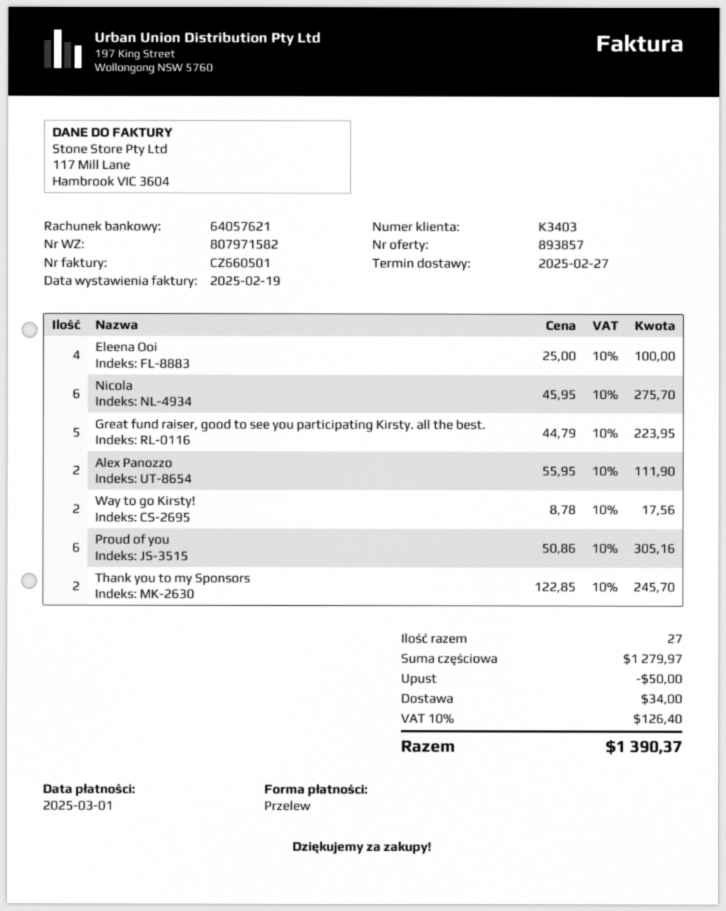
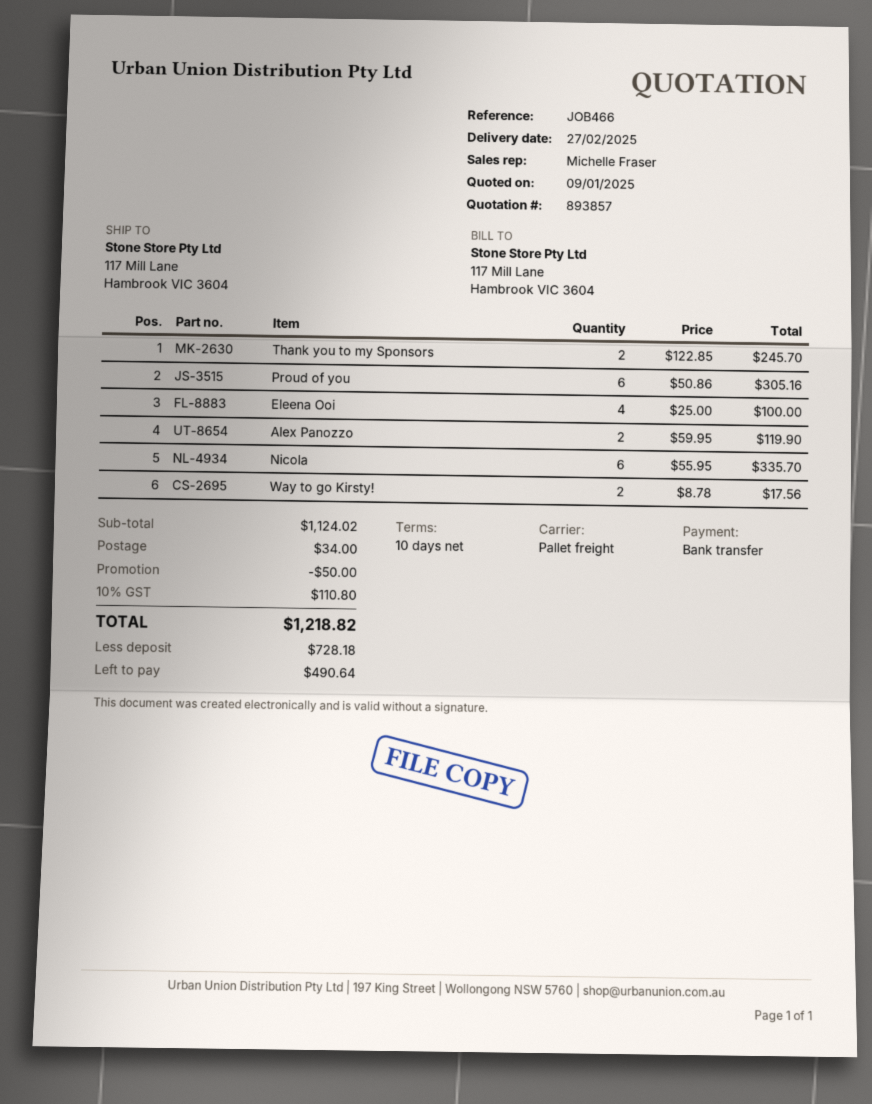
Nicola: 6 x 45.95 = 275.70 -> 6 x 55.95 = 335.70
Great fund raiser, good to see you participating Kirsty. all the best.: 5 x 44.79 = 223.95 -> none
Alex Panozzo: 2 x 55.95 = 111.90 -> 2 x 59.95 = 119.90
subtotal: 1279.97 -> 1124.02
tax: 10% = 126.40 -> 10% = 110.80
total: 1390.37 -> 1218.82

